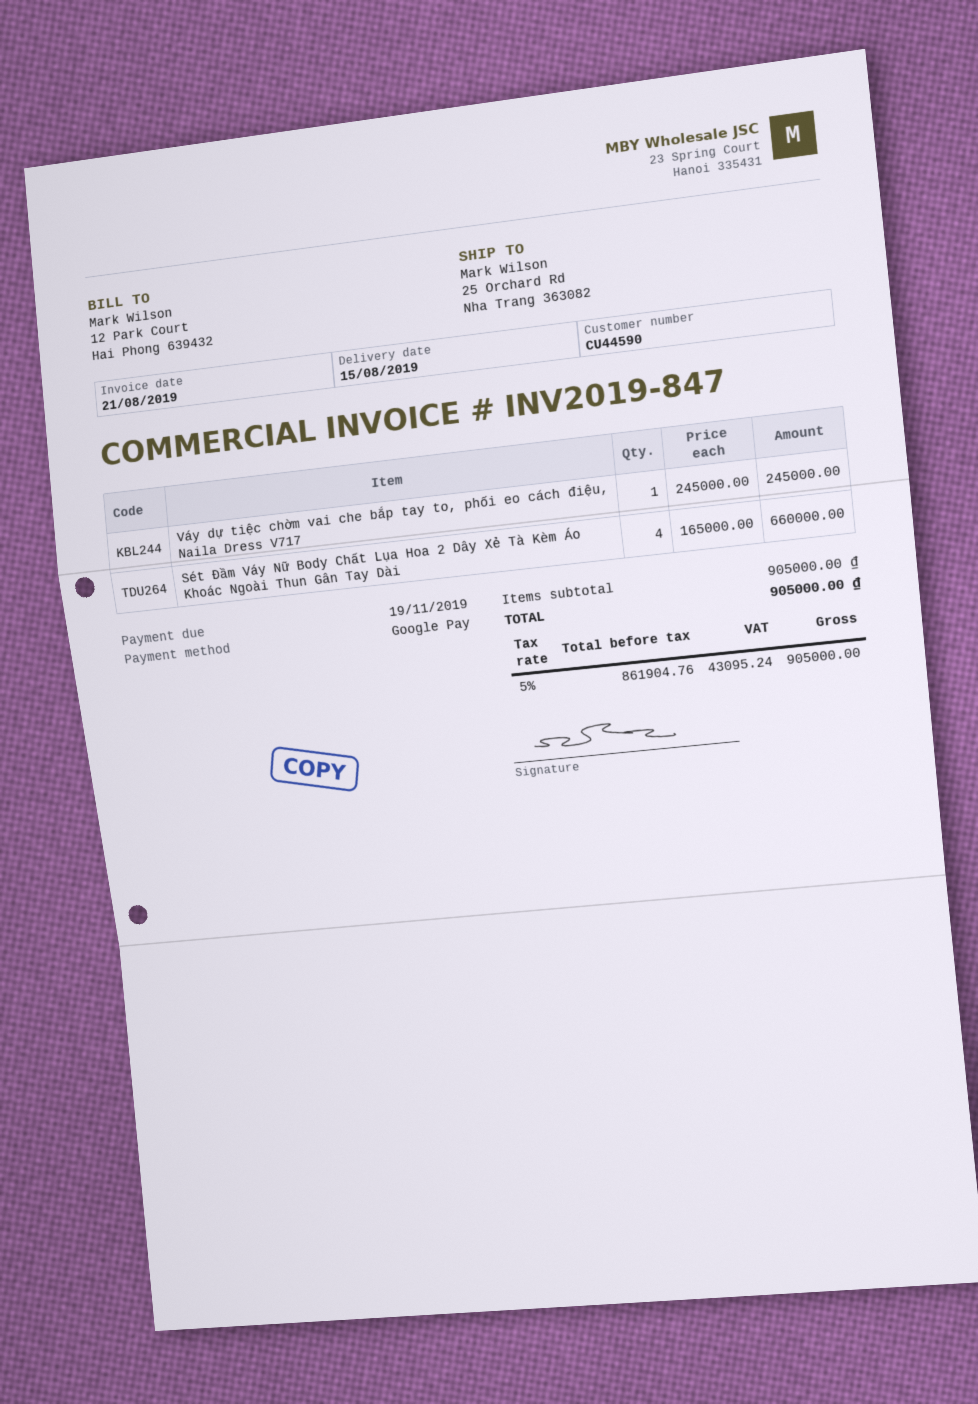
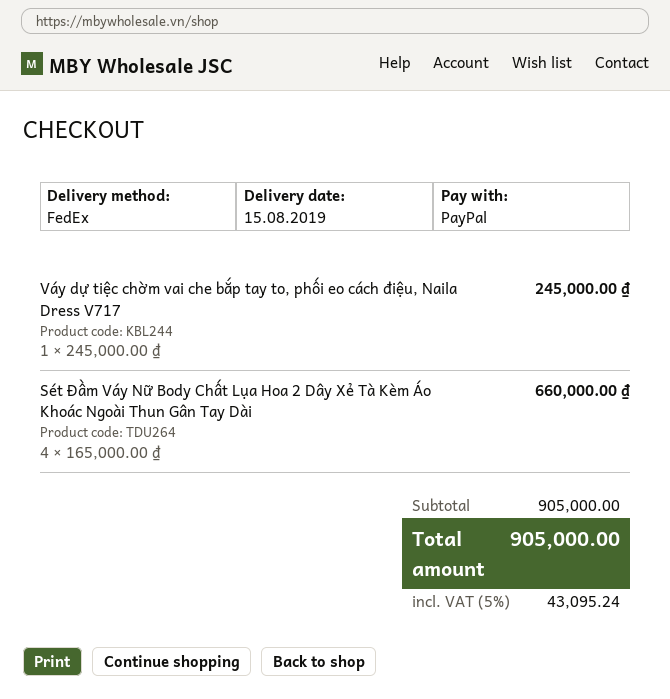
payment method: Google Pay -> PayPal

